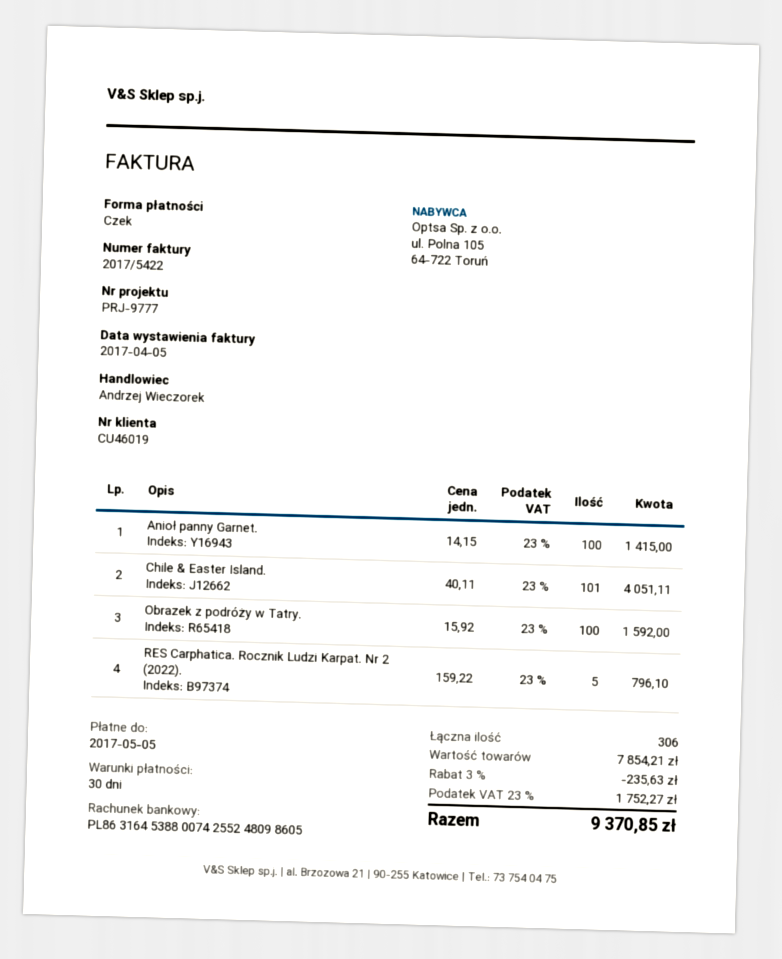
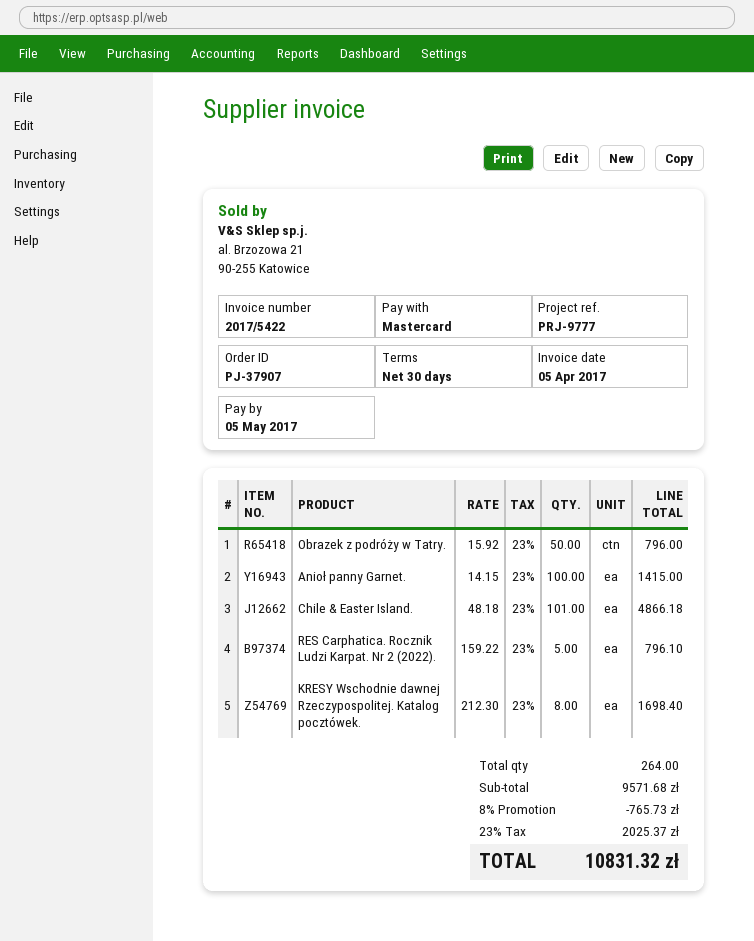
payment method: cheque -> Mastercard
Chile & Easter Island.: 101 x 40.11 = 4051.11 -> 101 x 48.18 = 4866.18
Obrazek z podróży w Tatry.: 100 x 15.92 = 1592.00 -> 50 x 15.92 = 796.00
KRESY Wschodnie dawnej Rzeczypospolitej. Katalog pocztówek.: none -> 8 x 212.30 = 1698.40
total quantity: 306 -> 264
subtotal: 7854.21 -> 9571.68
discount: 3% = 235.63 -> 8% = 765.73
tax: 23% = 1752.27 -> 23% = 2025.37
total: 9370.85 -> 10831.32

